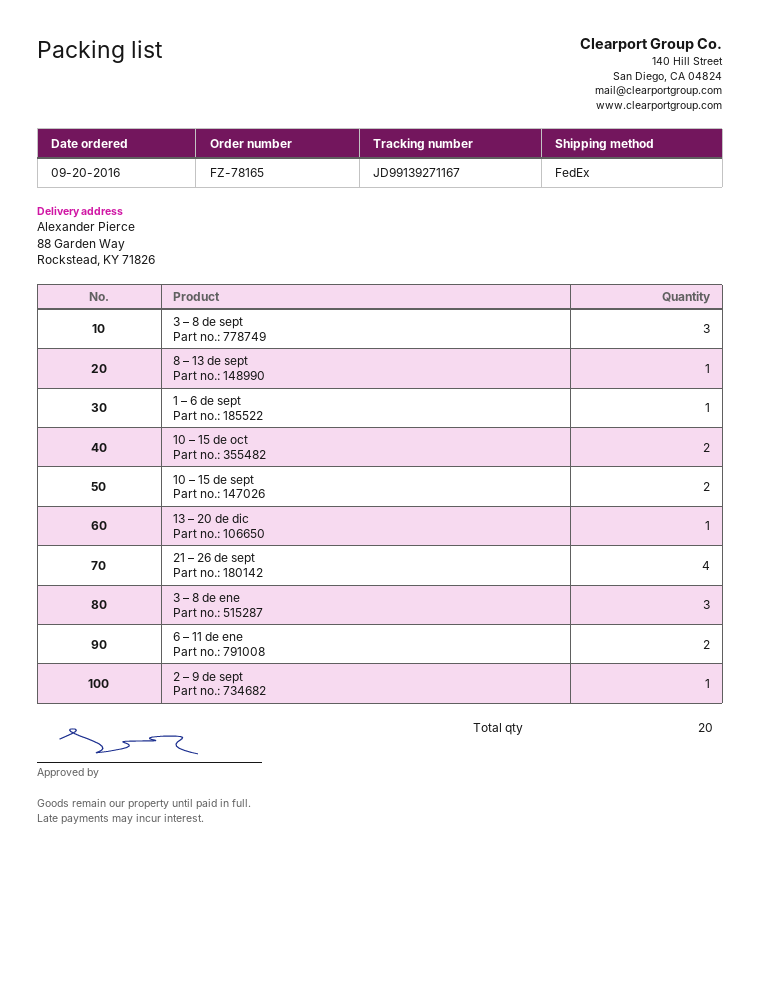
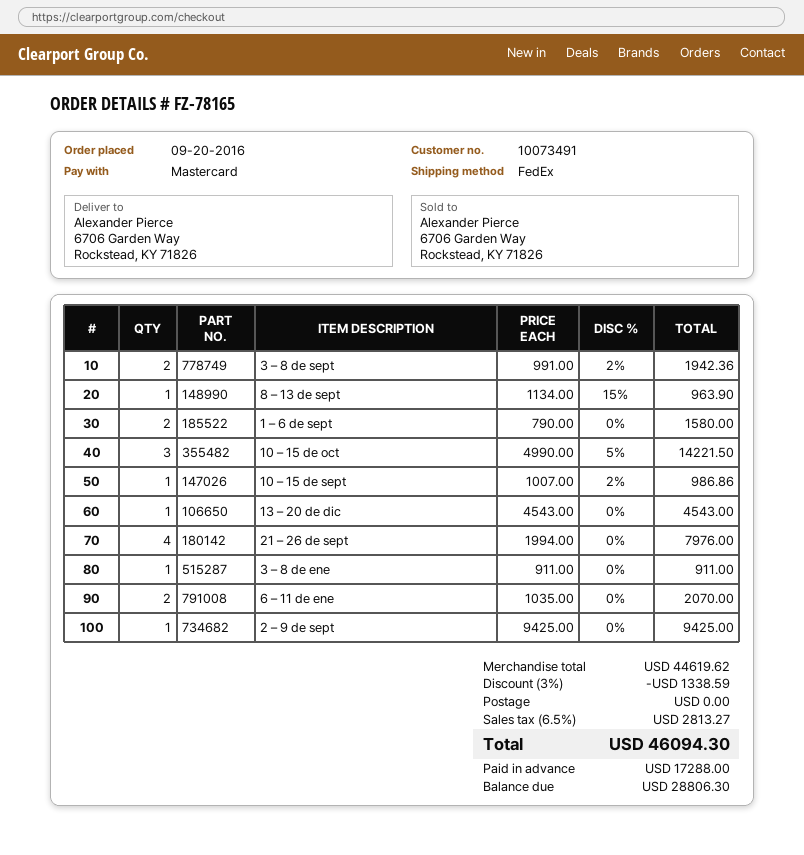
ship to: 88 Garden Way, Rockstead, KY 71826 -> 6706 Garden Way, Rockstead, KY 71826
3 – 8 de sept: 3 -> 2
1 – 6 de sept: 1 -> 2
10 – 15 de oct: 2 -> 3
10 – 15 de sept: 2 -> 1
3 – 8 de ene: 3 -> 1

